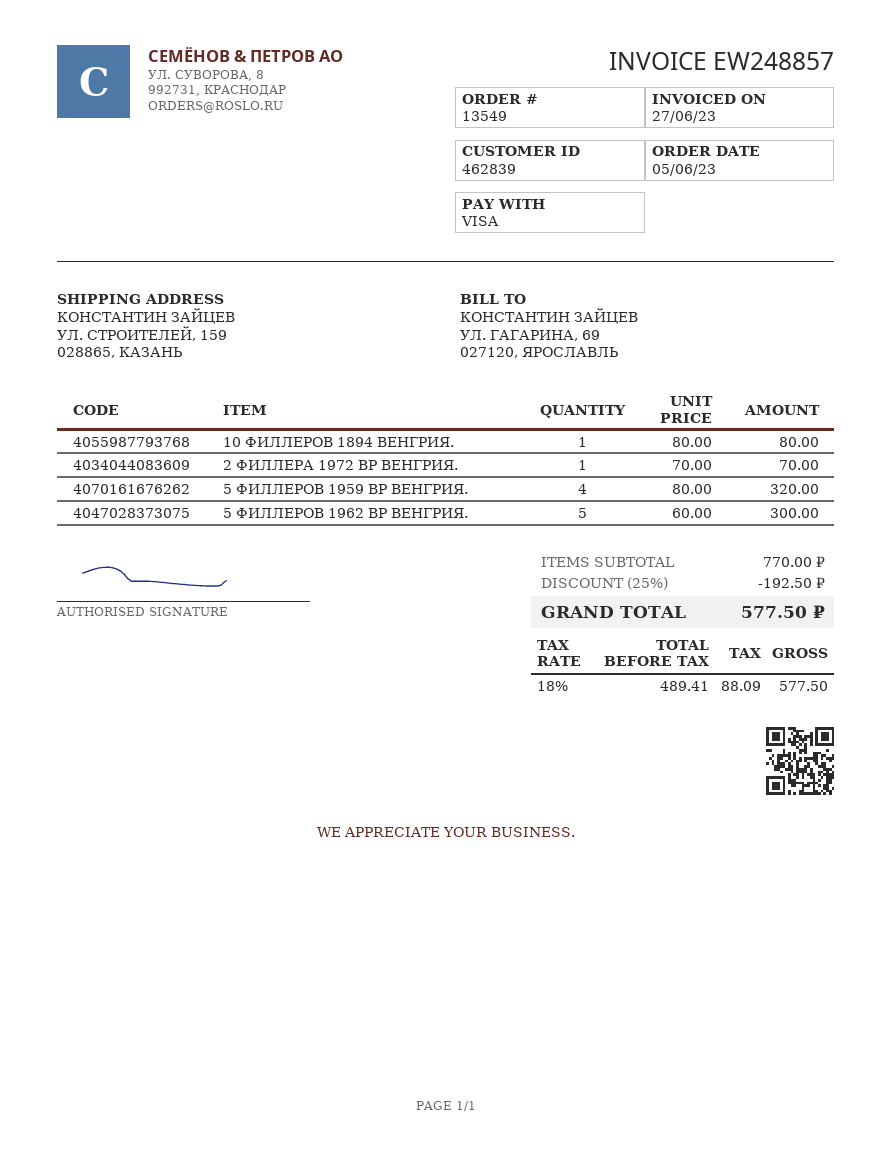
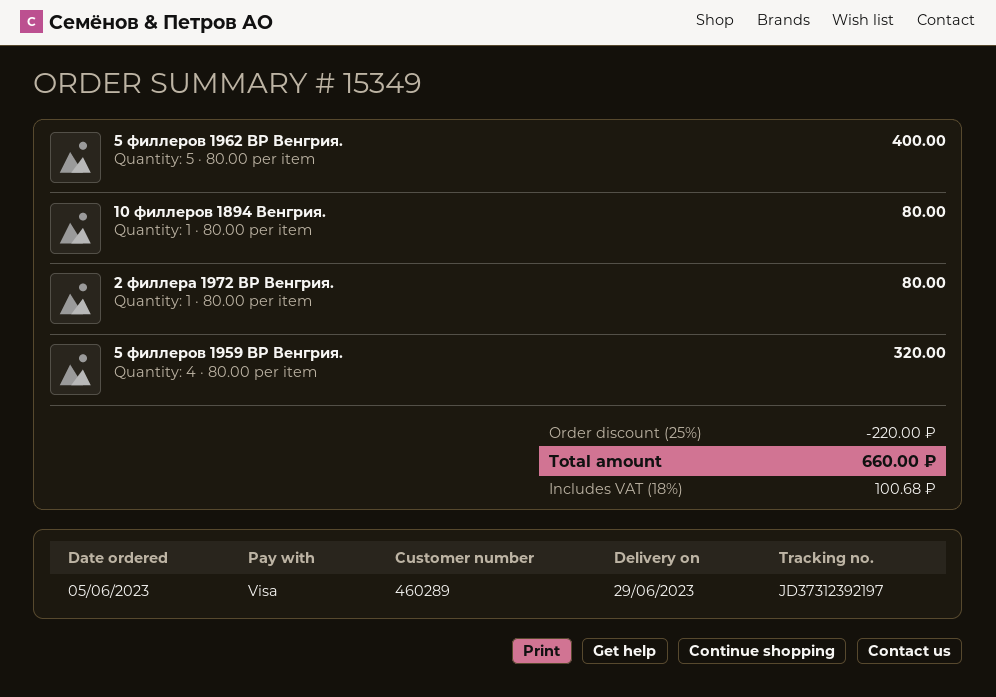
order number: 13549 -> 15349
customer number: 462839 -> 460289
2 ФИЛЛЕРА 1972 ВР ВЕНГРИЯ.: 1 x 70.00 = 70.00 -> 1 x 80.00 = 80.00
5 ФИЛЛЕРОВ 1962 BP ВЕНГРИЯ.: 5 x 60.00 = 300.00 -> 5 x 80.00 = 400.00
discount: 25% = 192.50 -> 25% = 220.00
tax: 18% = 88.09 -> 18% = 100.68
total: 577.50 -> 660.00

